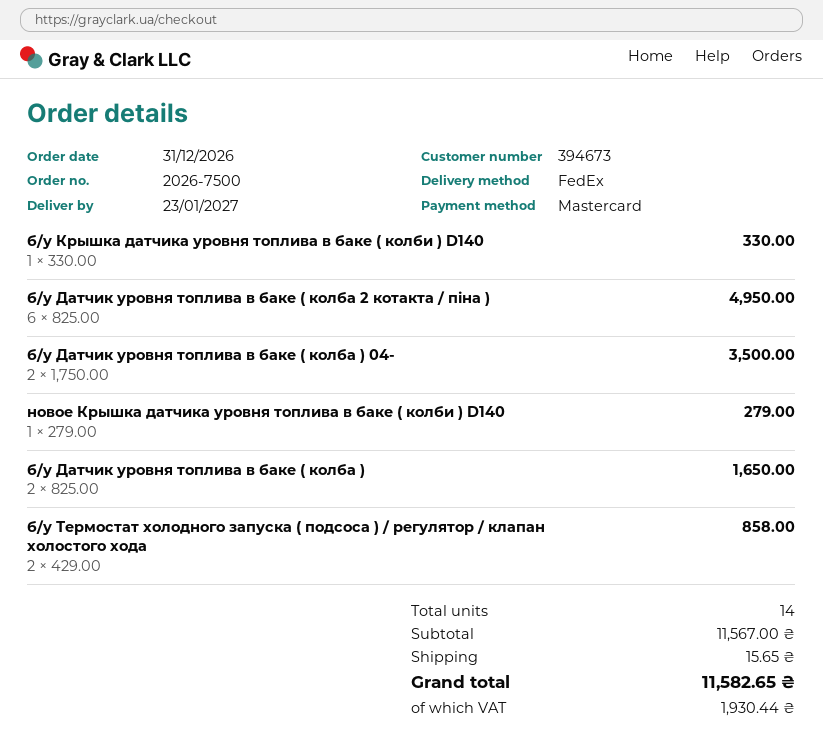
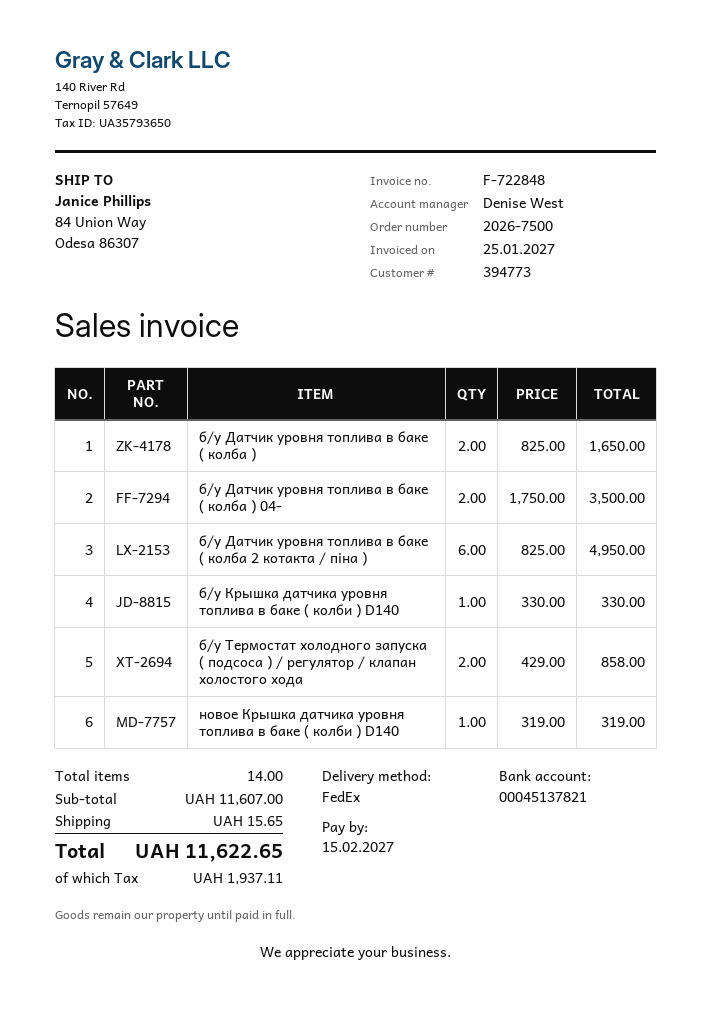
customer number: 394673 -> 394773
новое Крышка датчика уровня топлива в баке ( колби ) D140: 1 x 279.00 = 279.00 -> 1 x 319.00 = 319.00
subtotal: 11567.00 -> 11607.00
tax: 1930.44 -> 1937.11
total: 11582.65 -> 11622.65

